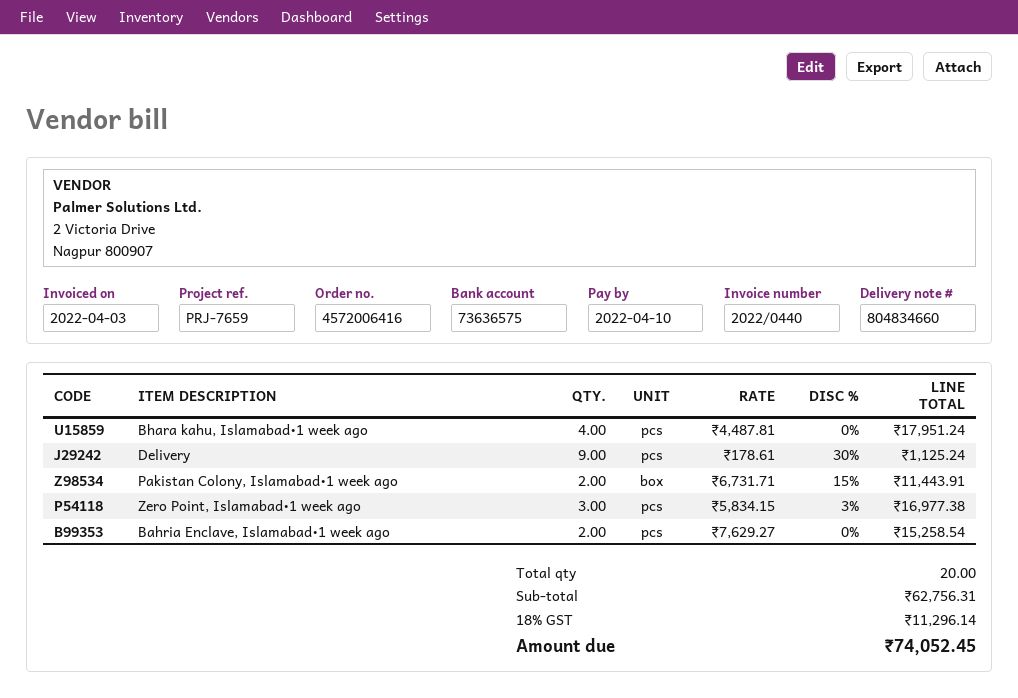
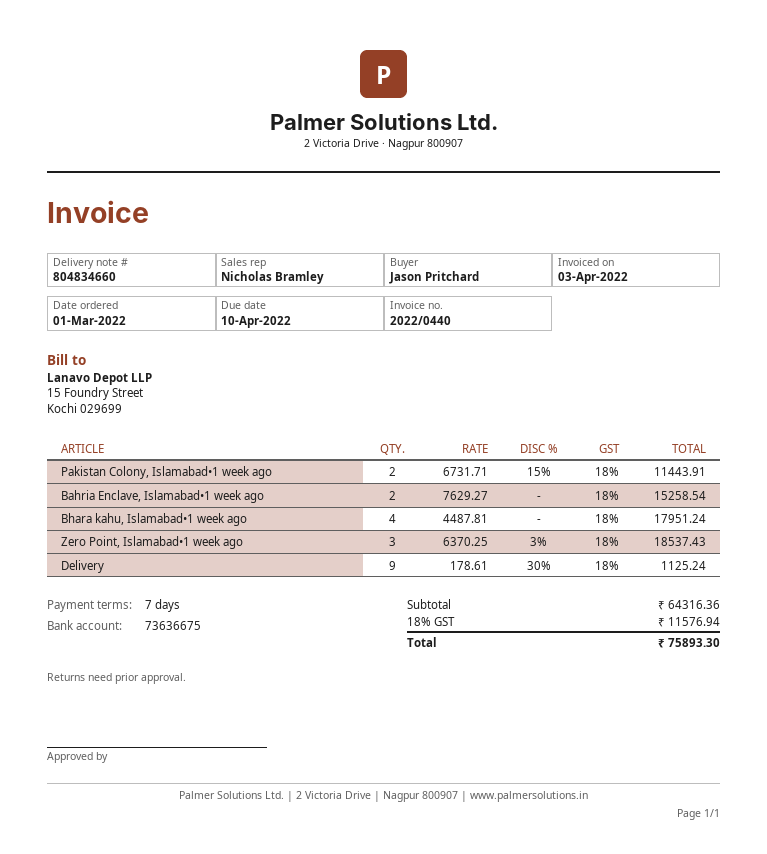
bank account: 73636575 -> 73636675
Zero Point, Islamabad•1 week ago: 3 x 5834.15 - 3% = 16977.38 -> 3 x 6370.25 - 3% = 18537.43
subtotal: 62756.31 -> 64316.36
tax: 18% = 11296.14 -> 18% = 11576.94
total: 74052.45 -> 75893.30

